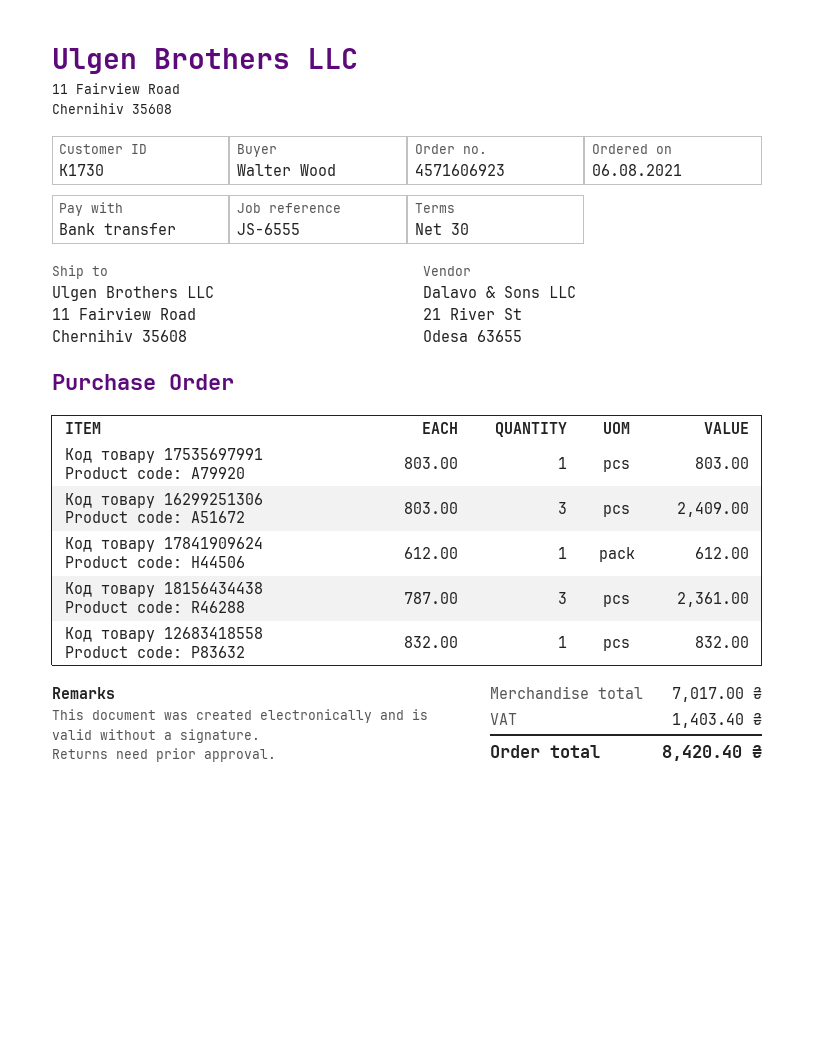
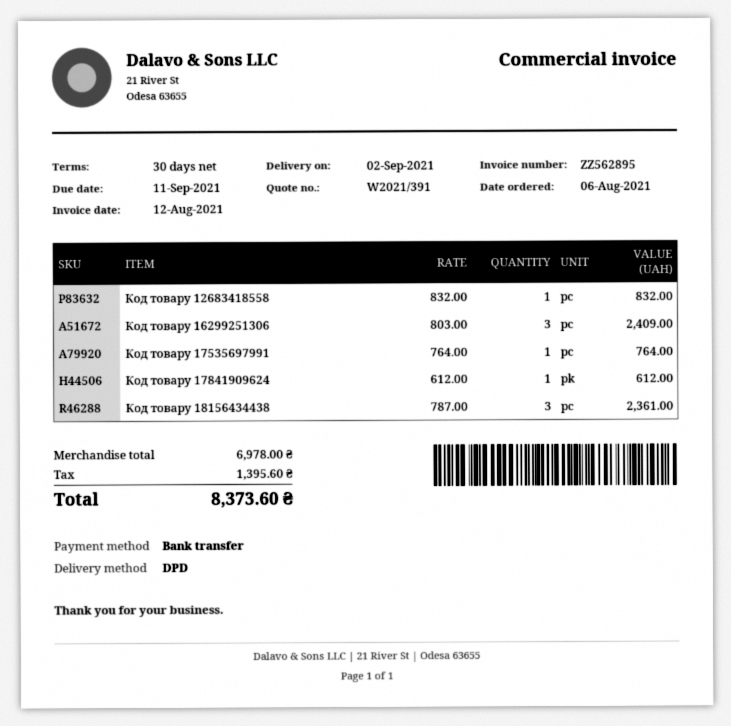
Код товару 17535697991: 1 x 803.00 = 803.00 -> 1 x 764.00 = 764.00
subtotal: 7017.00 -> 6978.00
tax: 1403.40 -> 1395.60
total: 8420.40 -> 8373.60

